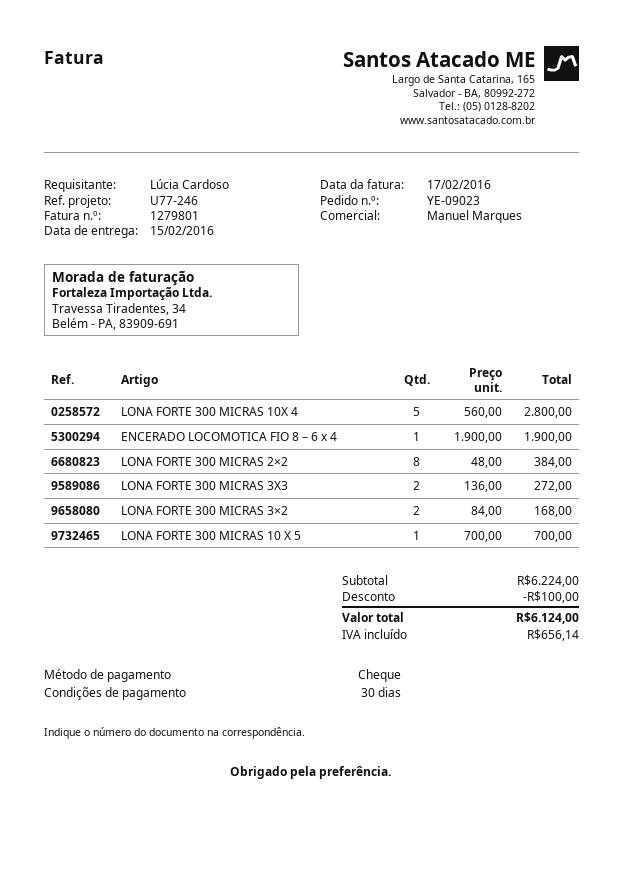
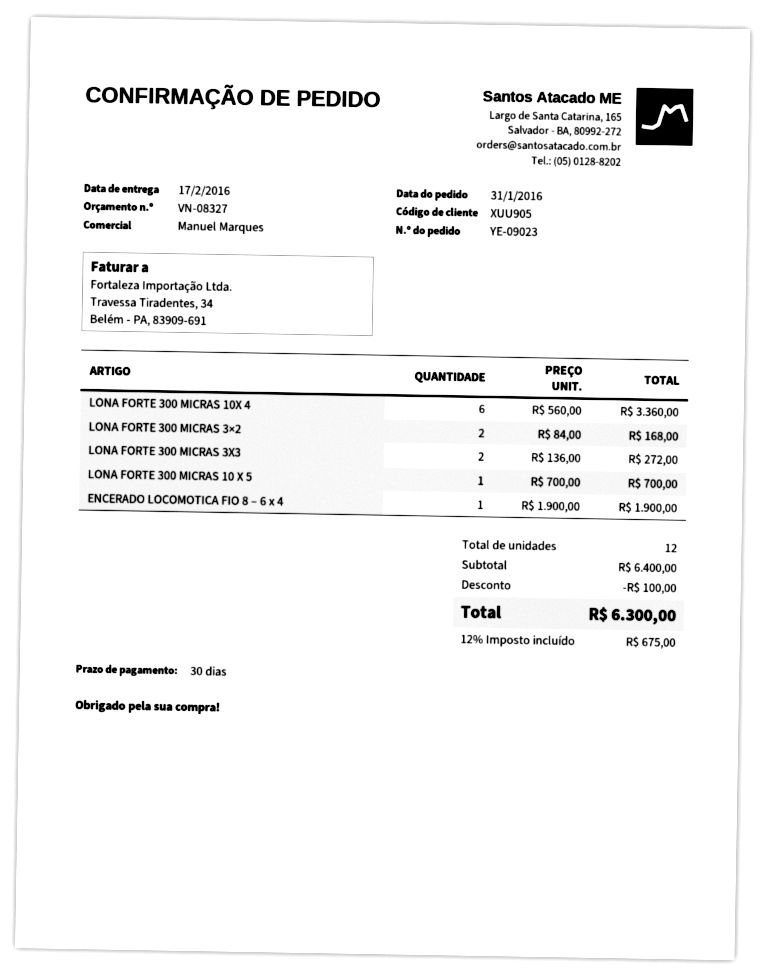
delivery date: 2016-02-15 -> 2016-02-17
LONA FORTE 300 MICRAS 10X 4: 5 x 560.00 = 2800.00 -> 6 x 560.00 = 3360.00
LONA FORTE 300 MICRAS 2×2: 8 x 48.00 = 384.00 -> none
subtotal: 6224.00 -> 6400.00
tax: 656.14 -> 675.00
total: 6124.00 -> 6300.00

